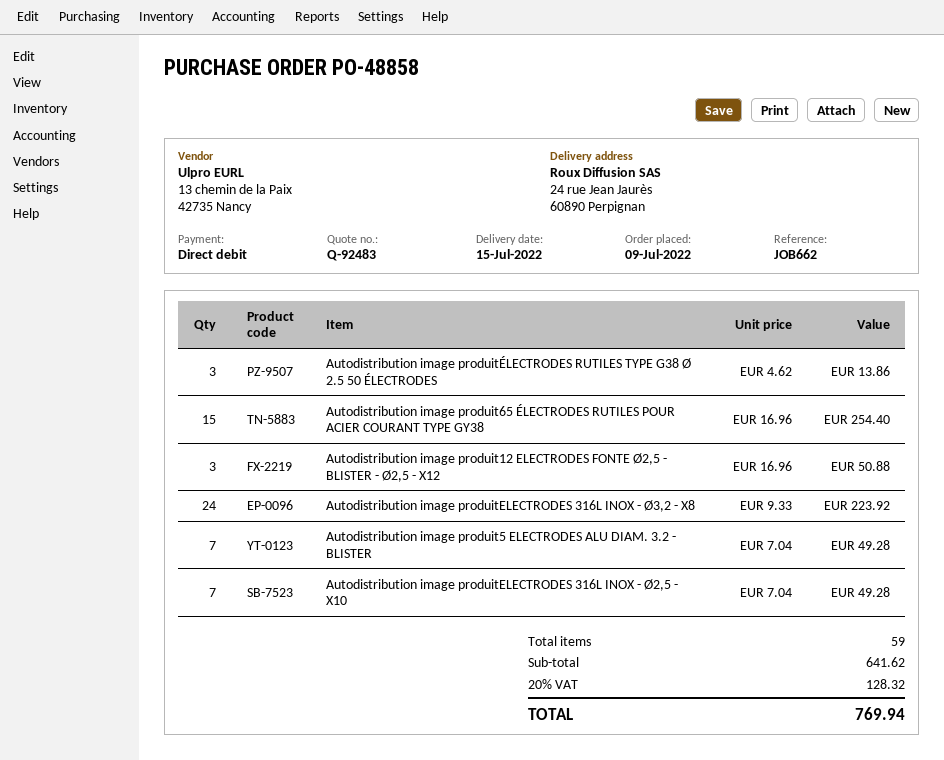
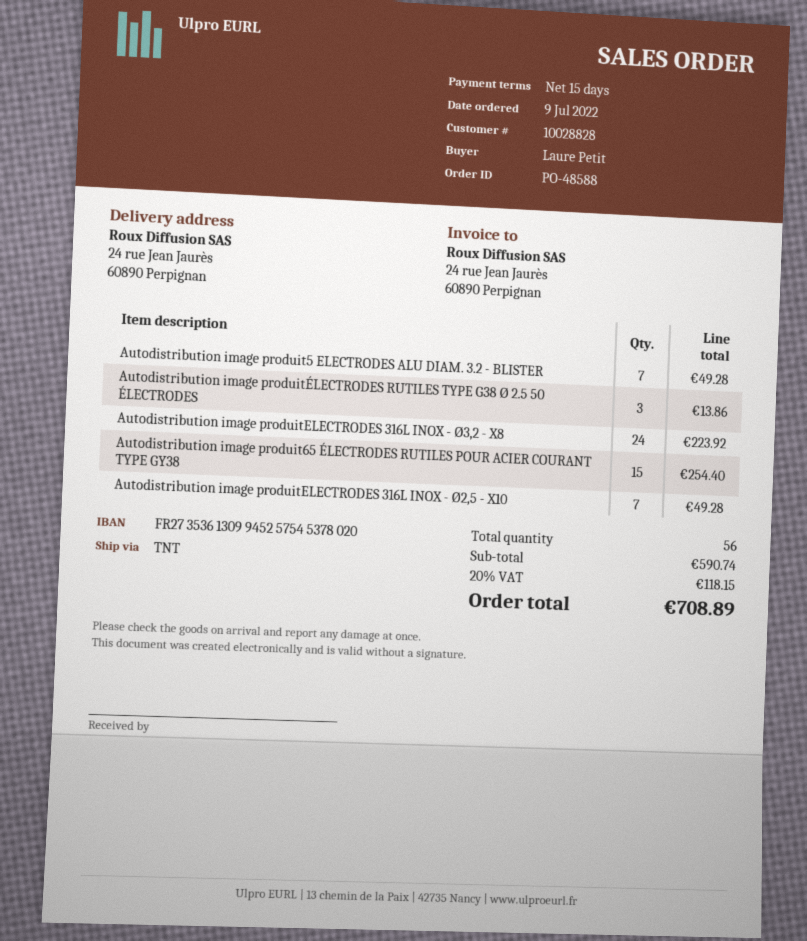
order number: PO-48858 -> PO-48588
Autodistribution image produit12 ELECTRODES FONTE Ø2,5 - BLISTER - Ø2,5 - X12: 3 for 50.88 -> none
total quantity: 59 -> 56
subtotal: 641.62 -> 590.74
tax: 20% = 128.32 -> 20% = 118.15
total: 769.94 -> 708.89

